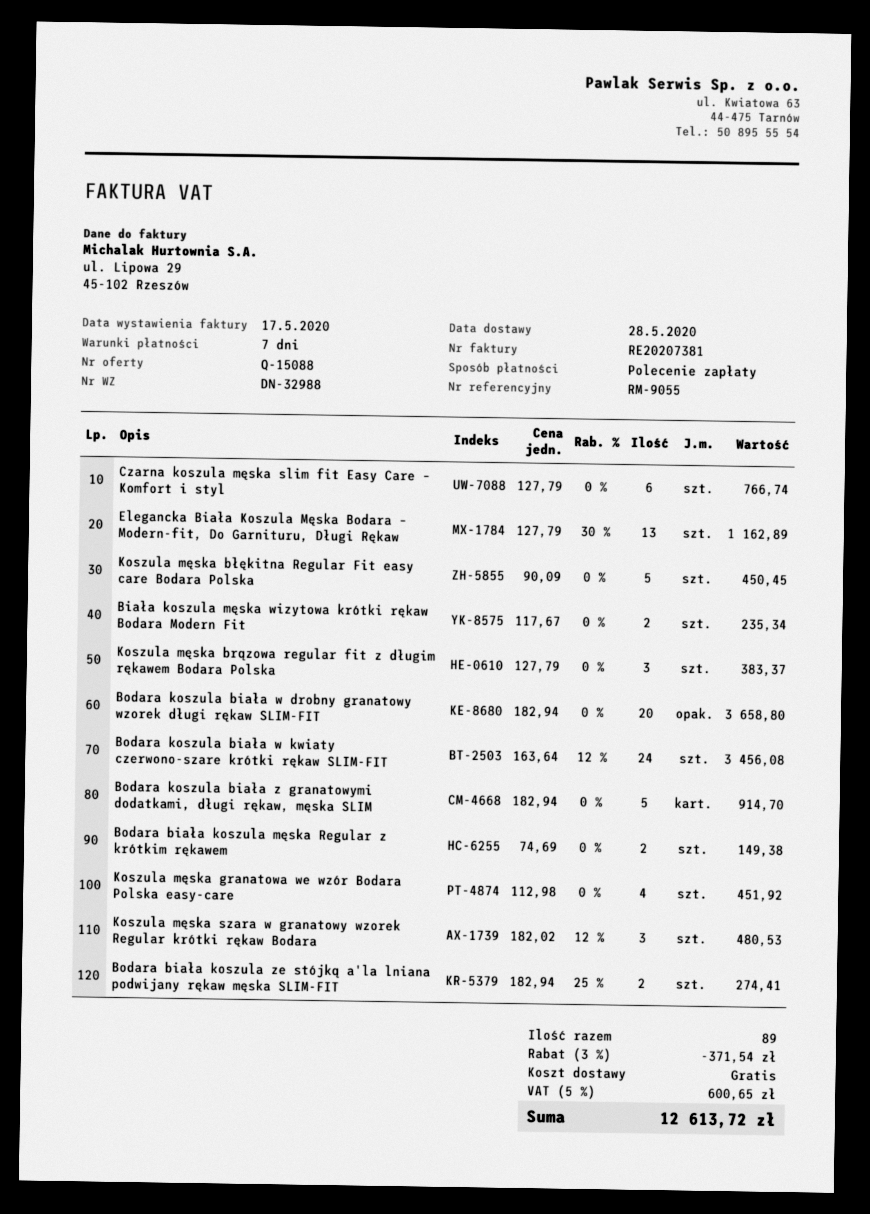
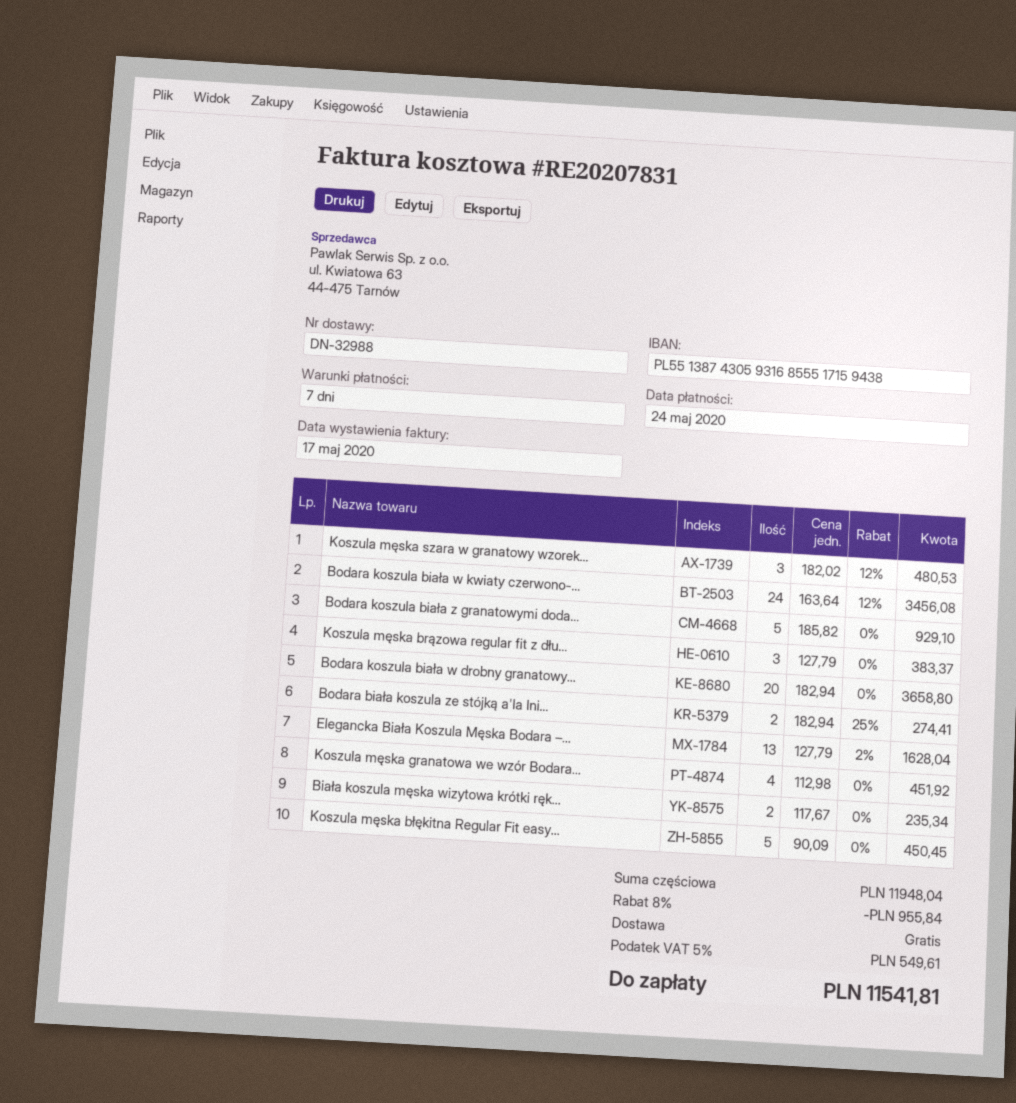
invoice number: RE20207381 -> RE20207831
Czarna koszula męska slim fit Easy Care – Komfort i styl: 6 x 127.79 = 766.74 -> none
Elegancka Biała Koszula Męska Bodara – Modern-fit, Do Garnituru, Długi Rękaw: 13 x 127.79 - 30% = 1162.89 -> 13 x 127.79 - 2% = 1628.04
Bodara koszula biała z granatowymi dodatkami, długi rękaw, męska SLIM: 5 x 182.94 = 914.70 -> 5 x 185.82 = 929.10
Bodara biała koszula męska Regular z krótkim rękawem: 2 x 74.69 = 149.38 -> none
discount: 3% = 371.54 -> 8% = 955.84
tax: 5% = 600.65 -> 5% = 549.61
total: 12613.72 -> 11541.81

